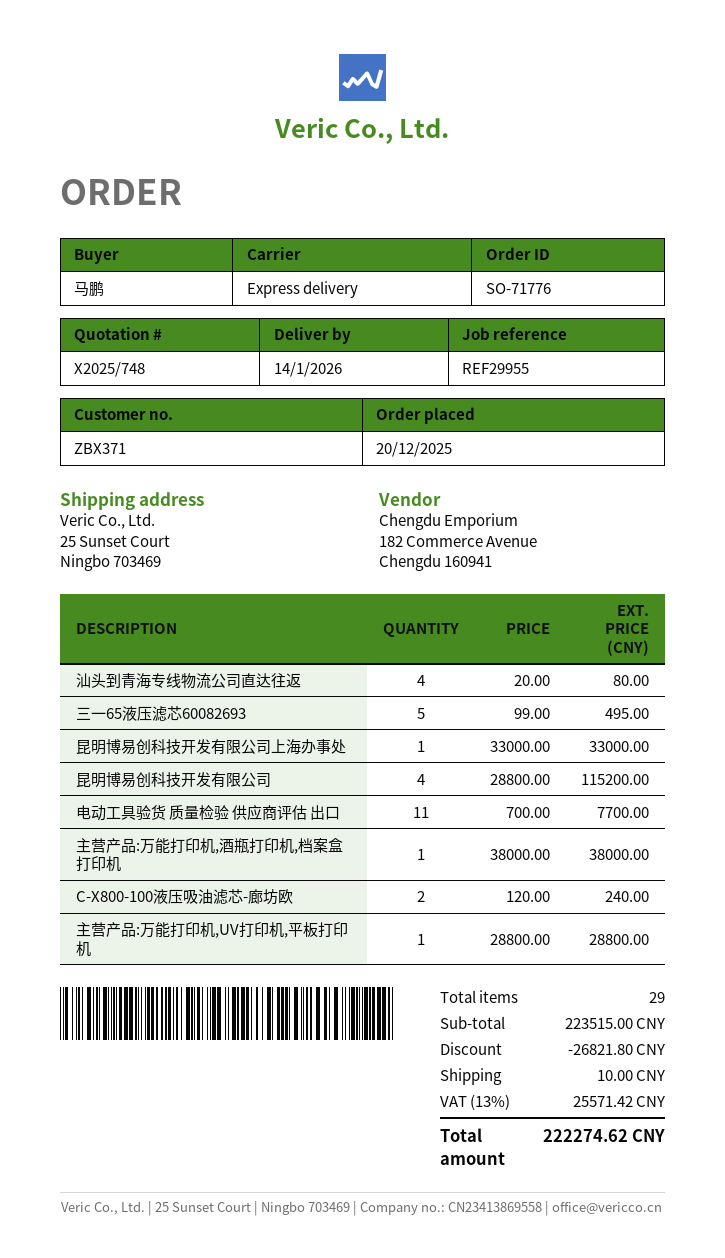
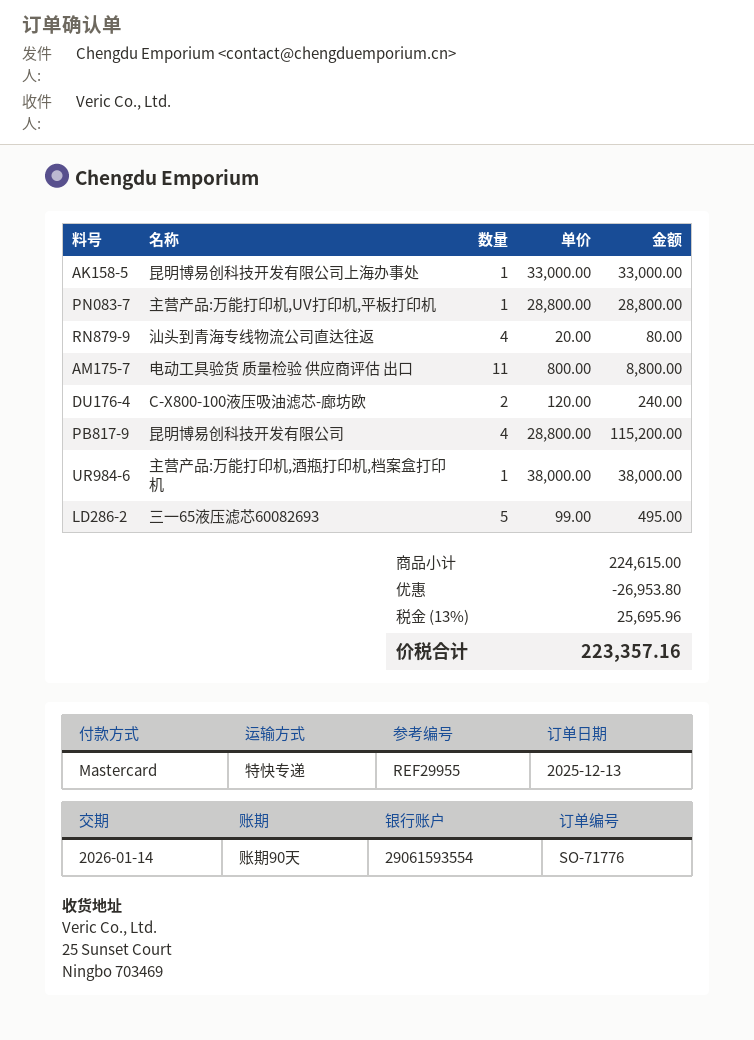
order date: 2025-12-20 -> 2025-12-13
电动工具验货 质量检验 供应商评估 出口: 11 x 700.00 = 7700.00 -> 11 x 800.00 = 8800.00
subtotal: 223515.00 -> 224615.00
discount: 26821.80 -> 26953.80
shipping: 10.00 -> none
tax: 13% = 25571.42 -> 13% = 25695.96
total: 222274.62 -> 223357.16

